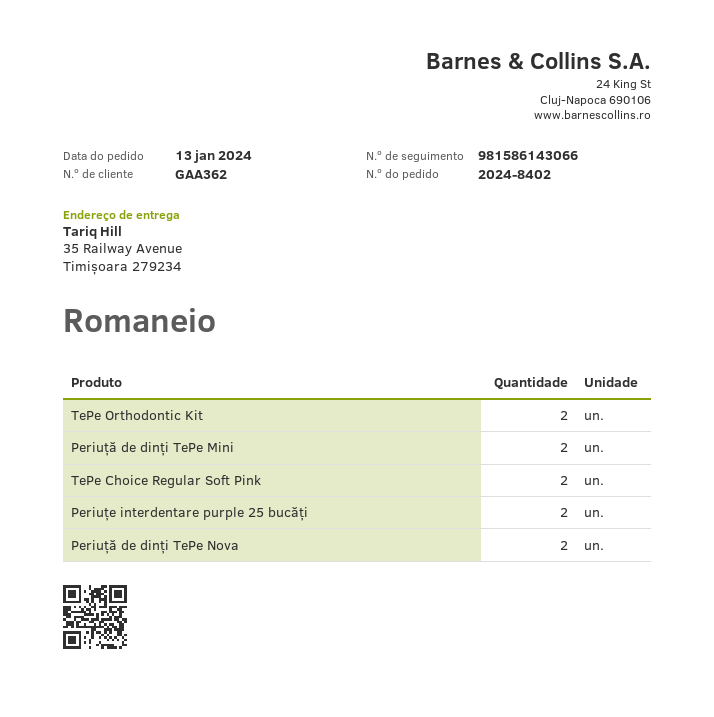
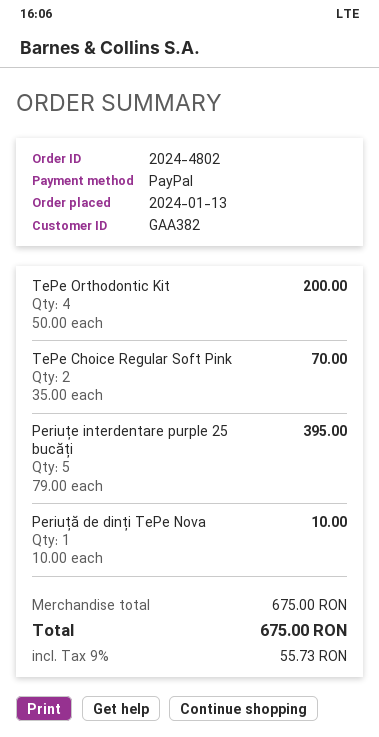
order number: 2024-8402 -> 2024-4802
customer number: GAA362 -> GAA382
TePe Orthodontic Kit: 2 -> 4
Periuță de dinți TePe Mini: 2 -> none
Periuțe interdentare purple 25 bucăți: 2 -> 5
Periuță de dinți TePe Nova: 2 -> 1

